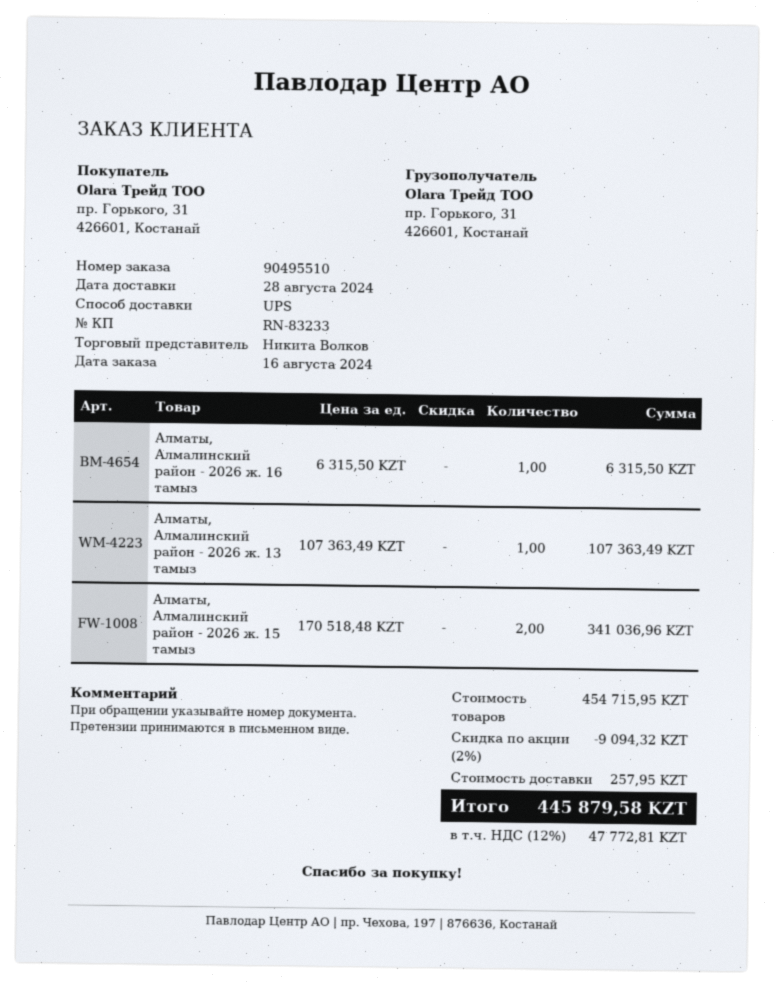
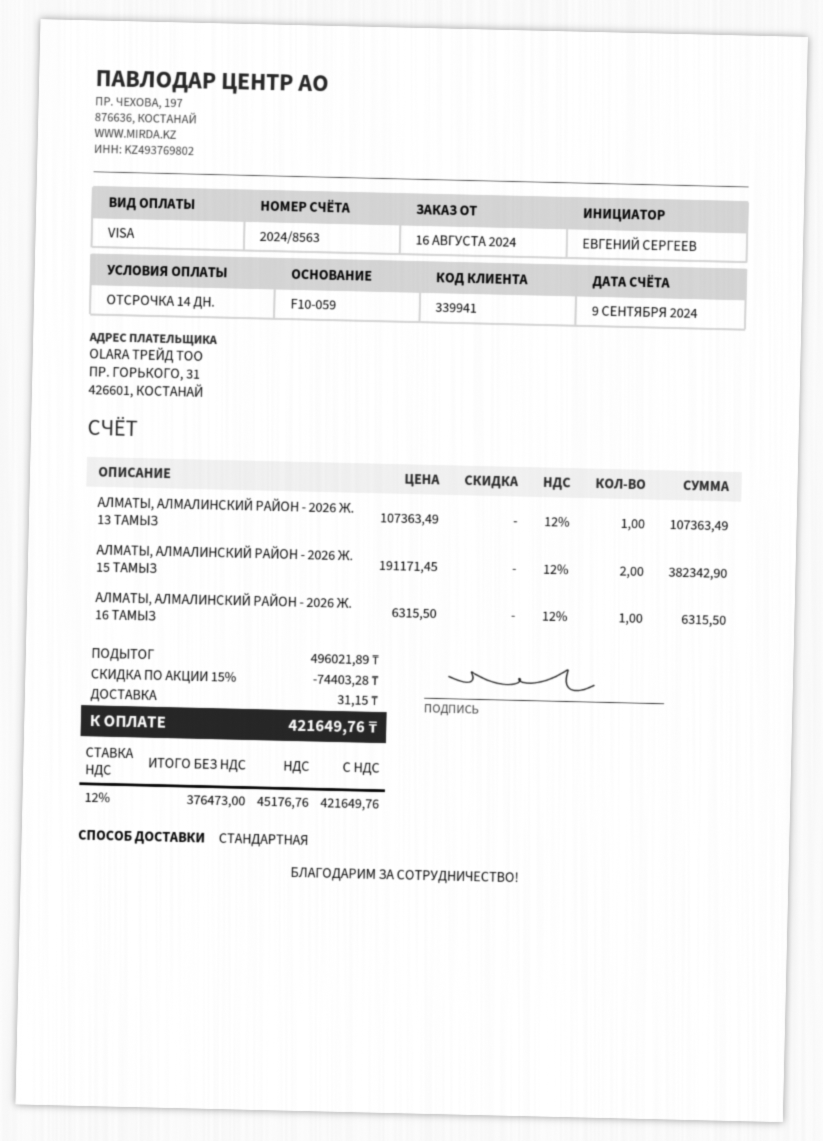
shipping method: UPS -> standard
Алматы, Алмалинский район - 2026 ж. 15 тамыз: 2 x 170518.48 = 341036.96 -> 2 x 191171.45 = 382342.90
subtotal: 454715.95 -> 496021.89
discount: 2% = 9094.32 -> 15% = 74403.28
shipping: 257.95 -> 31.15
tax: 12% = 47772.81 -> 12% = 45176.76
total: 445879.58 -> 421649.76

